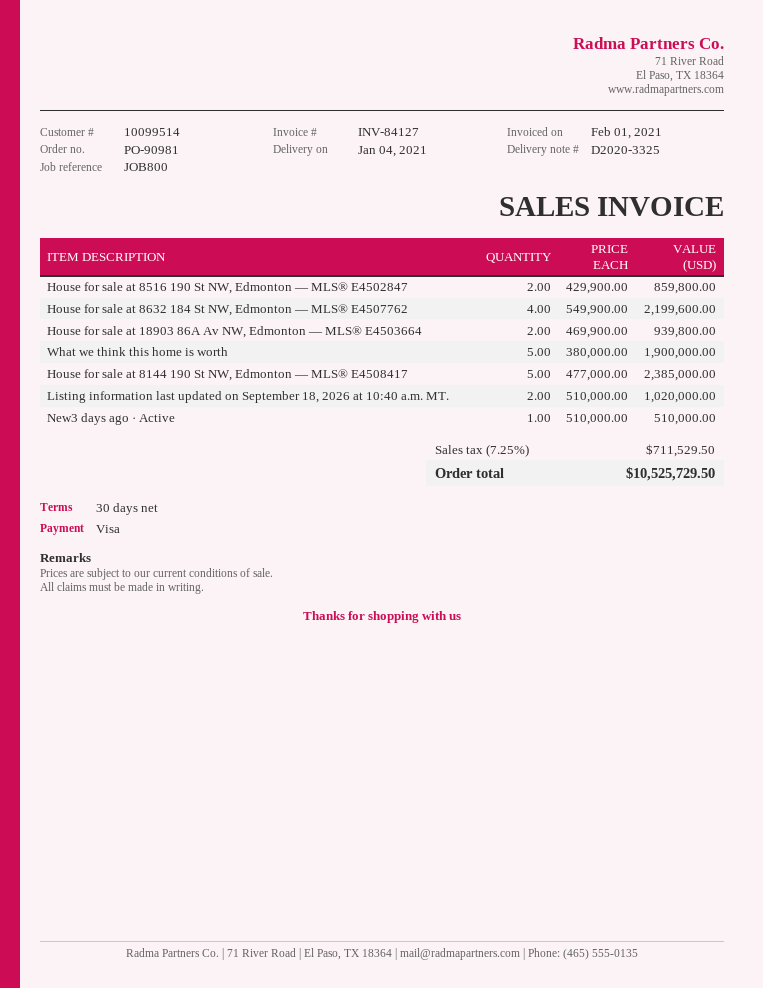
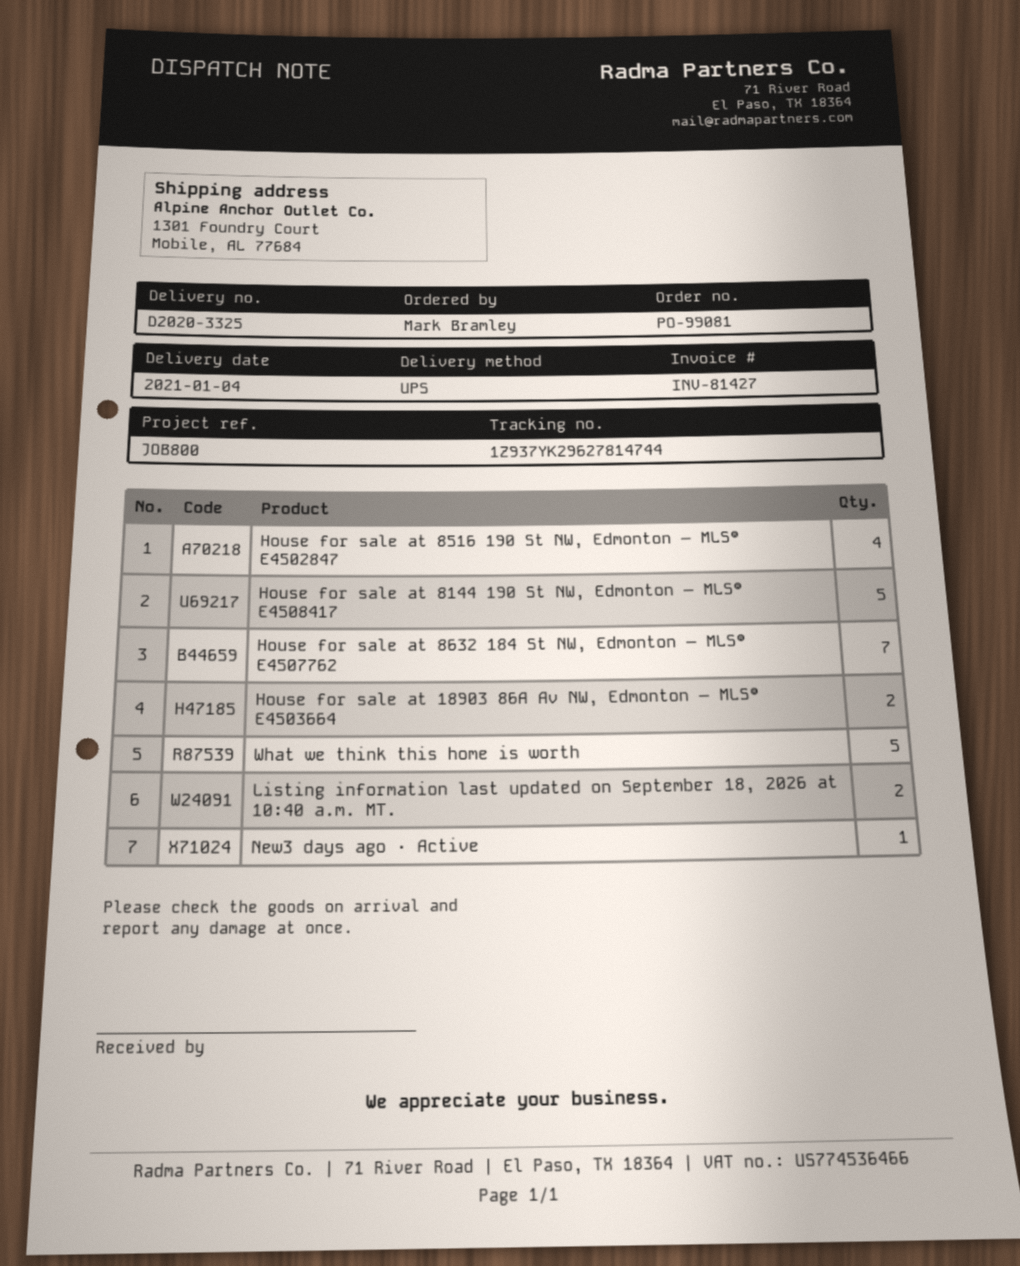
order number: PO-90981 -> PO-99081
invoice number: INV-84127 -> INV-81427
House for sale at 8516 190 St NW, Edmonton — MLS® E4502847: 2 -> 4
House for sale at 8632 184 St NW, Edmonton — MLS® E4507762: 4 -> 7

